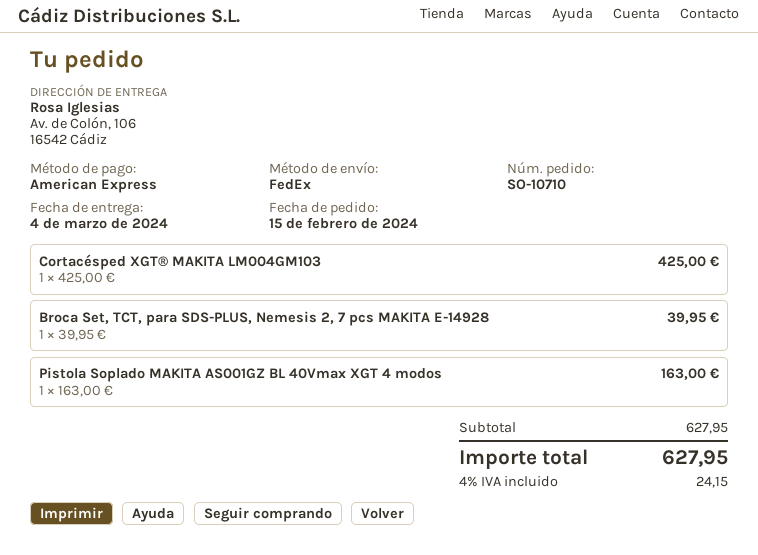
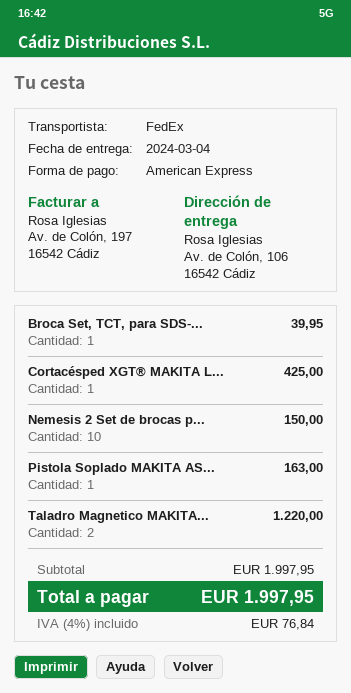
Nemesis 2 Set de brocas p...: none -> 10 for 150.00
Taladro Magnetico MAKITA...: none -> 2 for 1220.00
subtotal: 627.95 -> 1997.95
tax: 4% = 24.15 -> 4% = 76.84
total: 627.95 -> 1997.95

